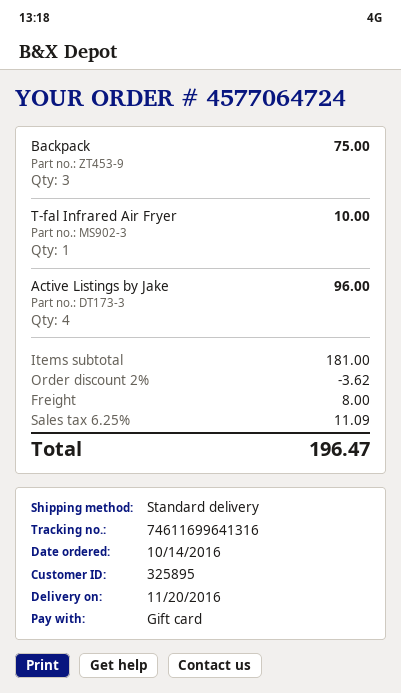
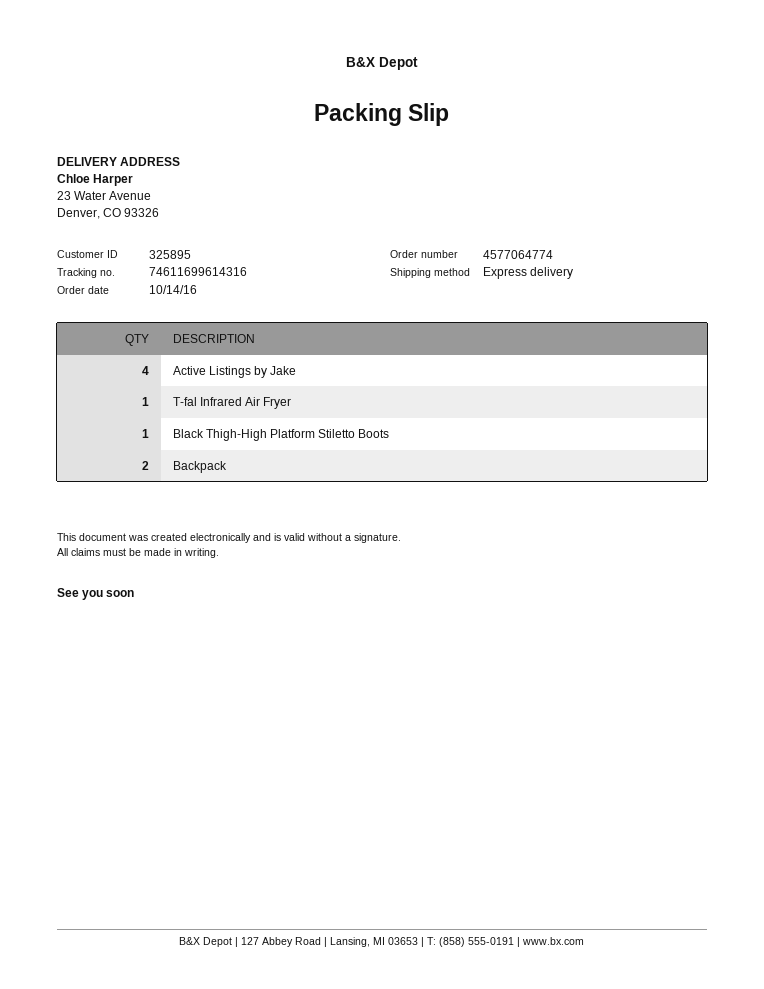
order number: 4577064724 -> 4577064774
shipping method: standard -> express
tracking number: 74611699641316 -> 74611699614316
Backpack: 3 -> 2
Black Thigh-High Platform Stiletto Boots: none -> 1

